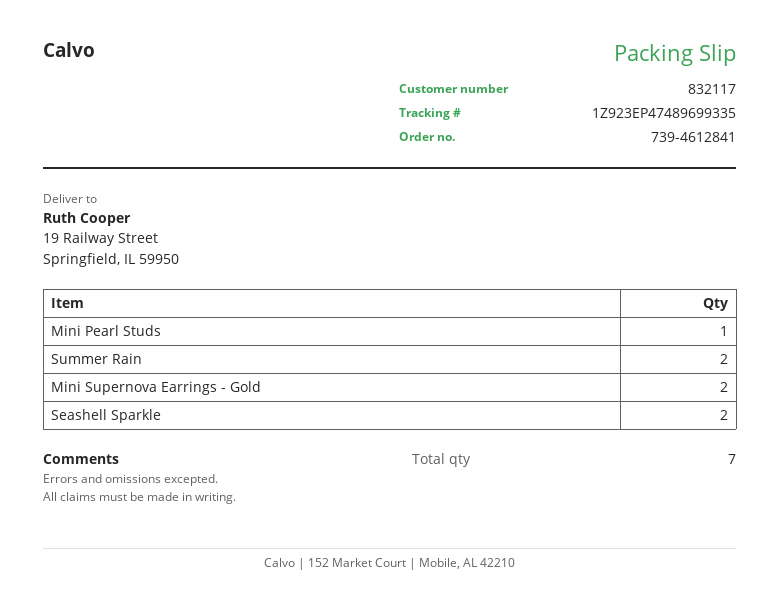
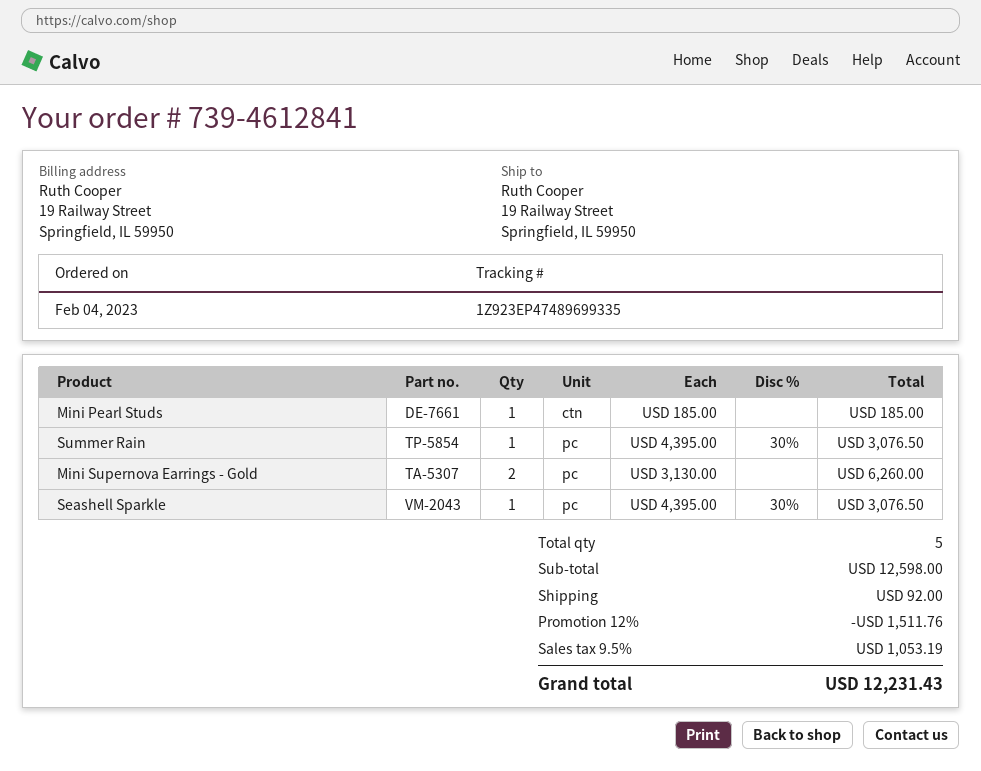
Summer Rain: 2 -> 1
Seashell Sparkle: 2 -> 1
total quantity: 7 -> 5

